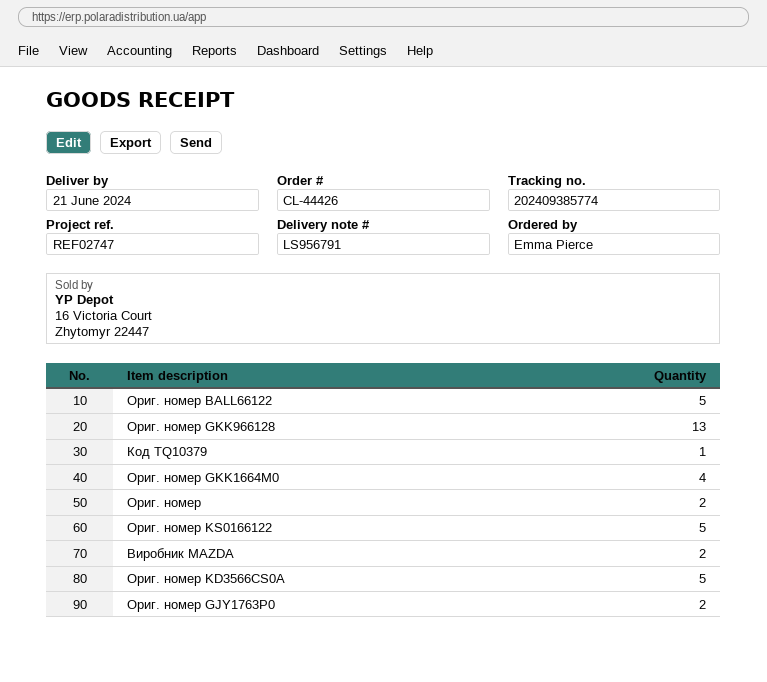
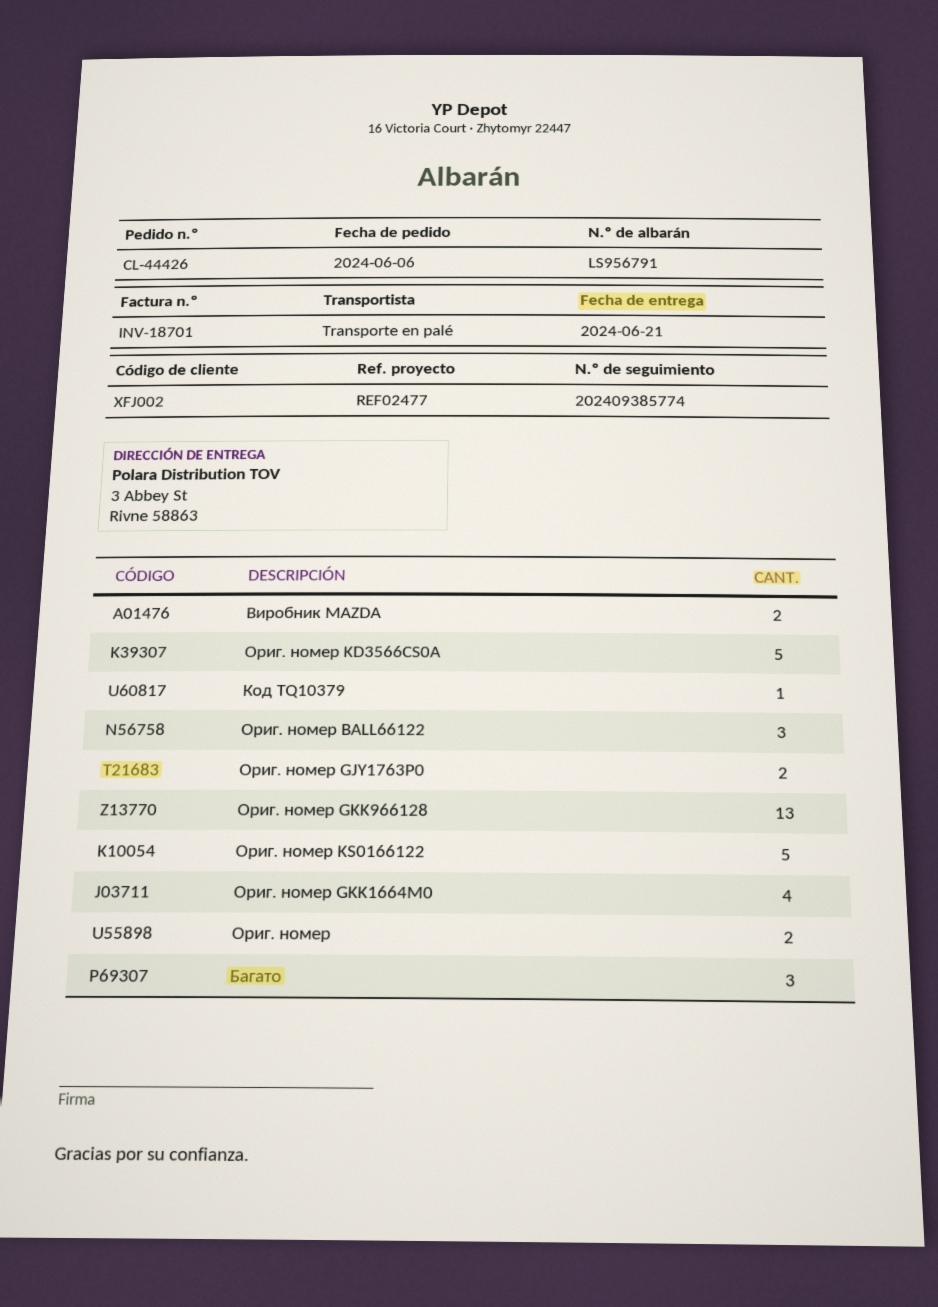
reference: REF02747 -> REF02477
Ориг. номер BALL66122: 5 -> 3
Багато: none -> 3

